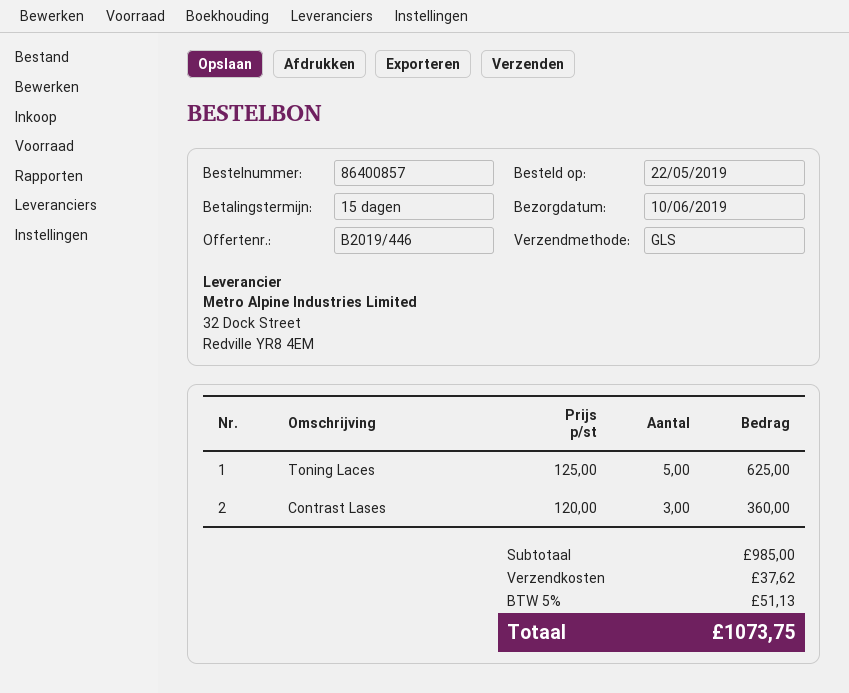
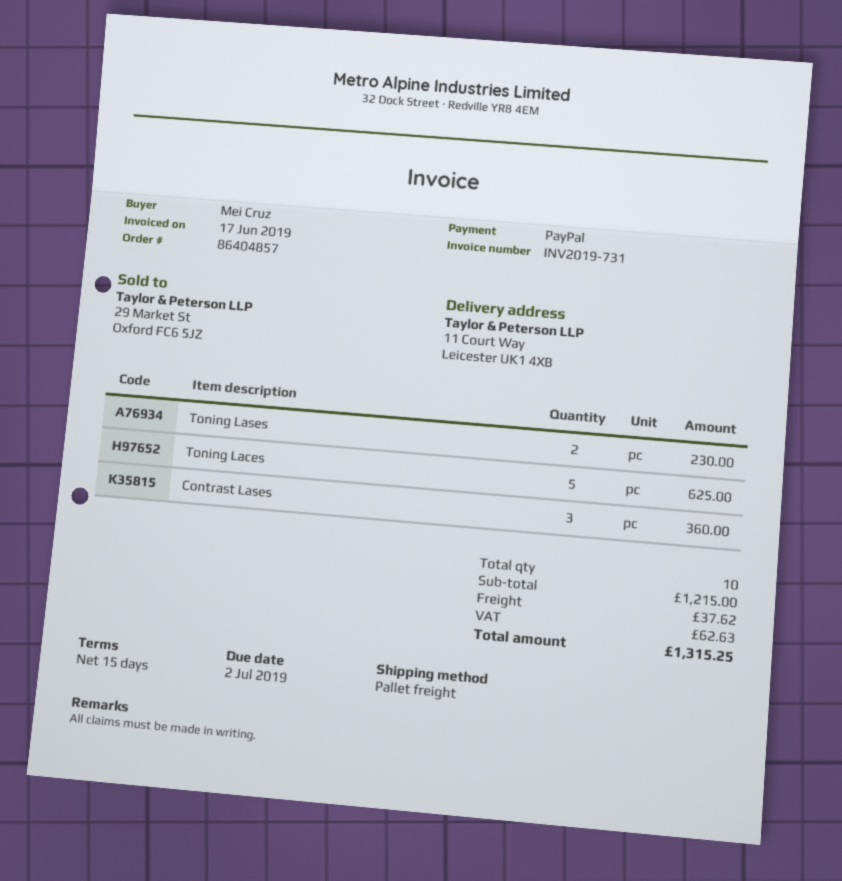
order number: 86400857 -> 86404857
shipping method: GLS -> pallet freight
Toning Lases: none -> 2 for 230.00
subtotal: 985.00 -> 1215.00
tax: 51.13 -> 62.63
total: 1073.75 -> 1315.25

